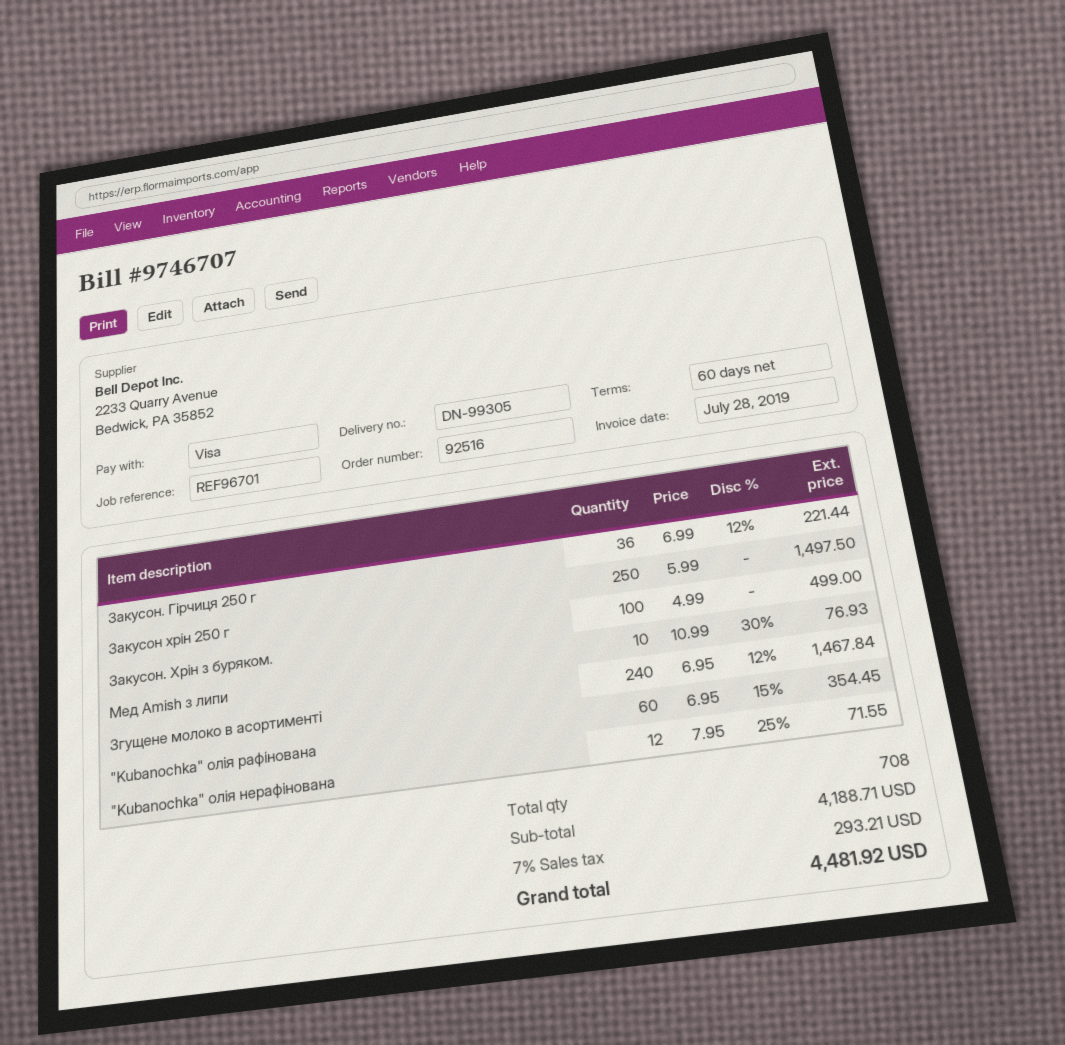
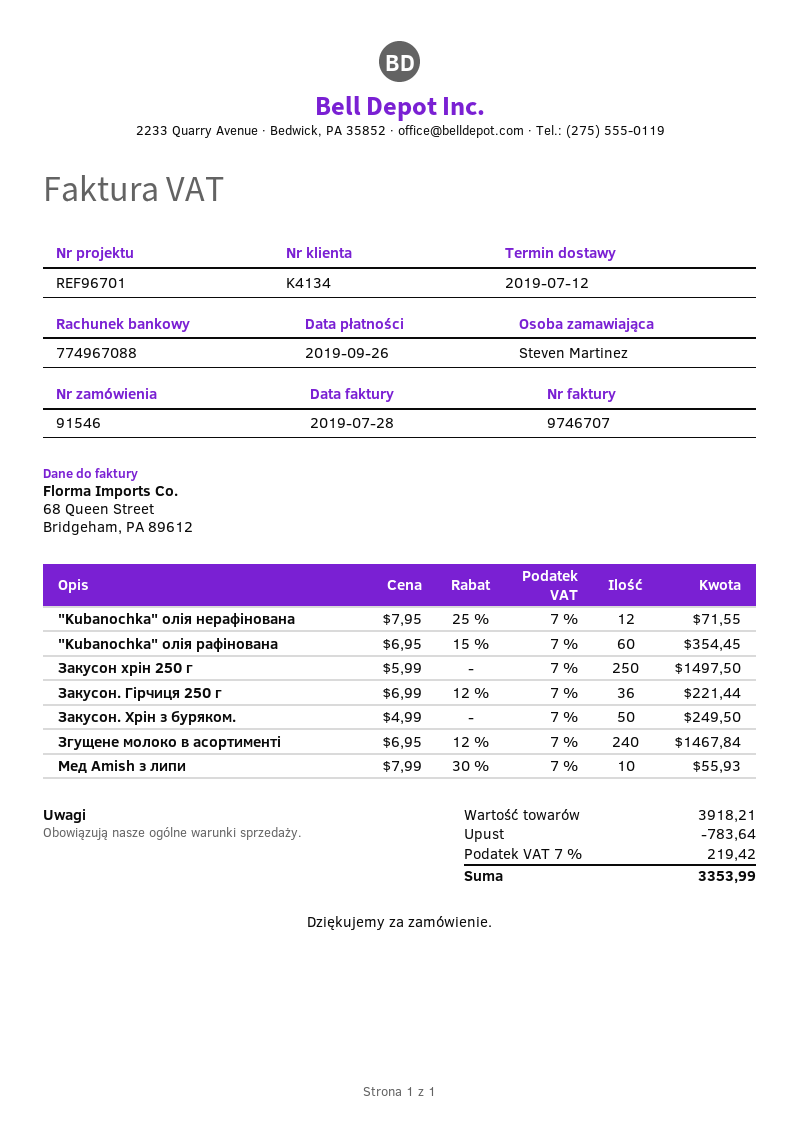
order number: 92516 -> 91546
Закусон. Хрін з буряком.: 100 x 4.99 = 499.00 -> 50 x 4.99 = 249.50
Мед Amish з липи: 10 x 10.99 - 30% = 76.93 -> 10 x 7.99 - 30% = 55.93
subtotal: 4188.71 -> 3918.21
discount: none -> 783.64
tax: 7% = 293.21 -> 7% = 219.42
total: 4481.92 -> 3353.99

